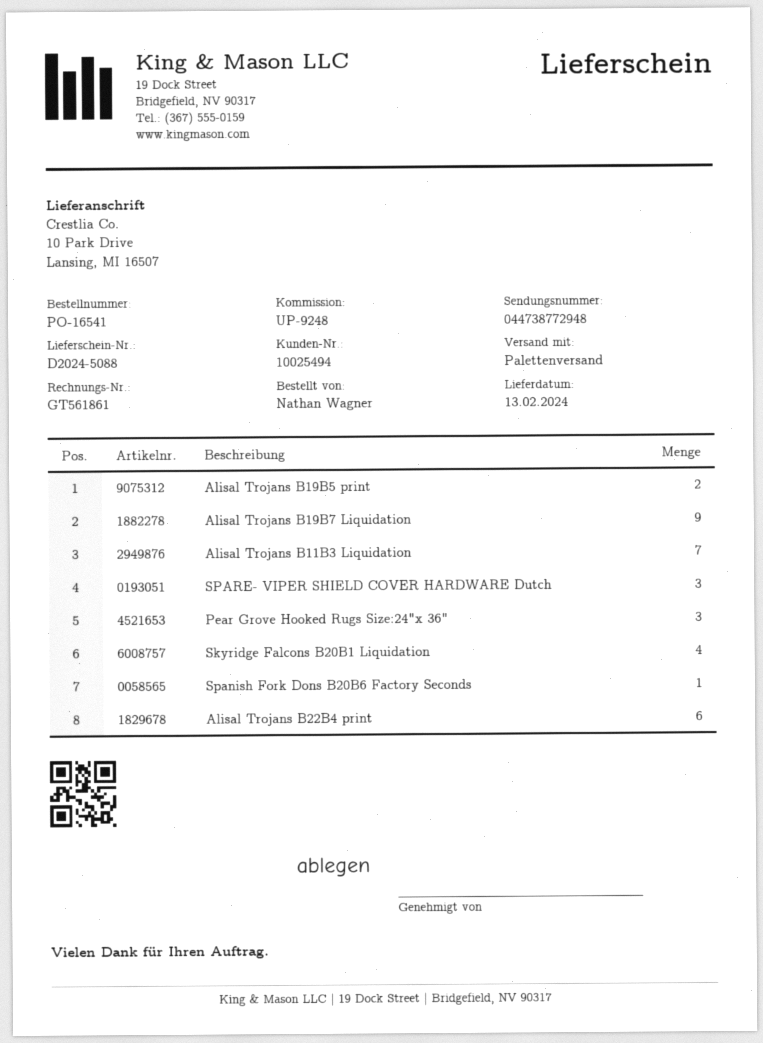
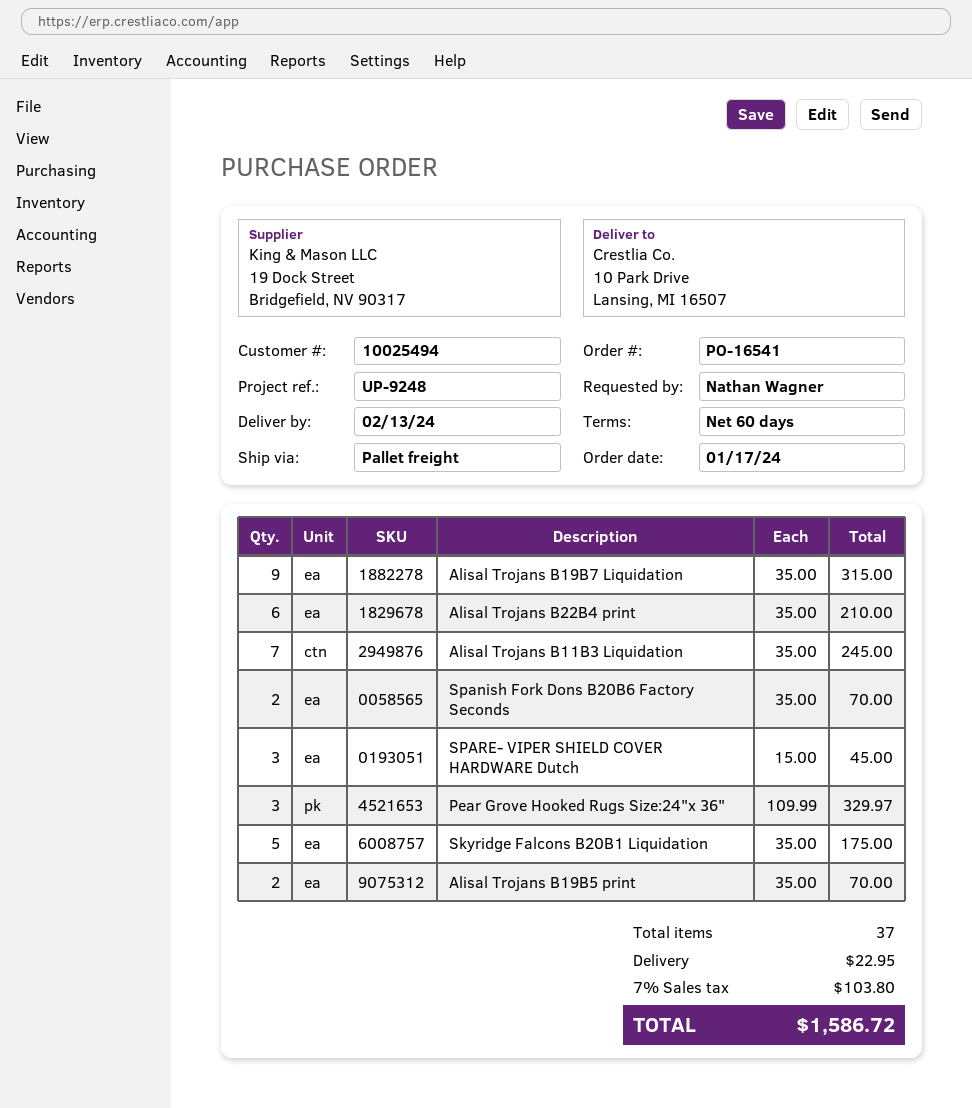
Skyridge Falcons B20B1 Liquidation: 4 -> 5
Spanish Fork Dons B20B6 Factory Seconds: 1 -> 2

